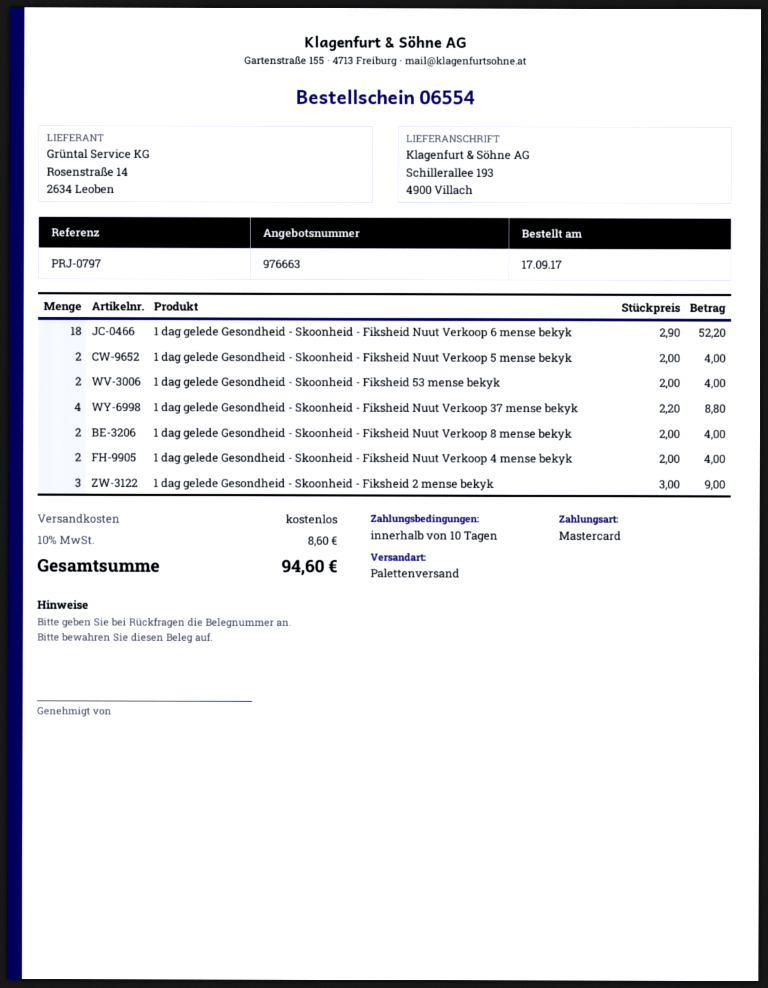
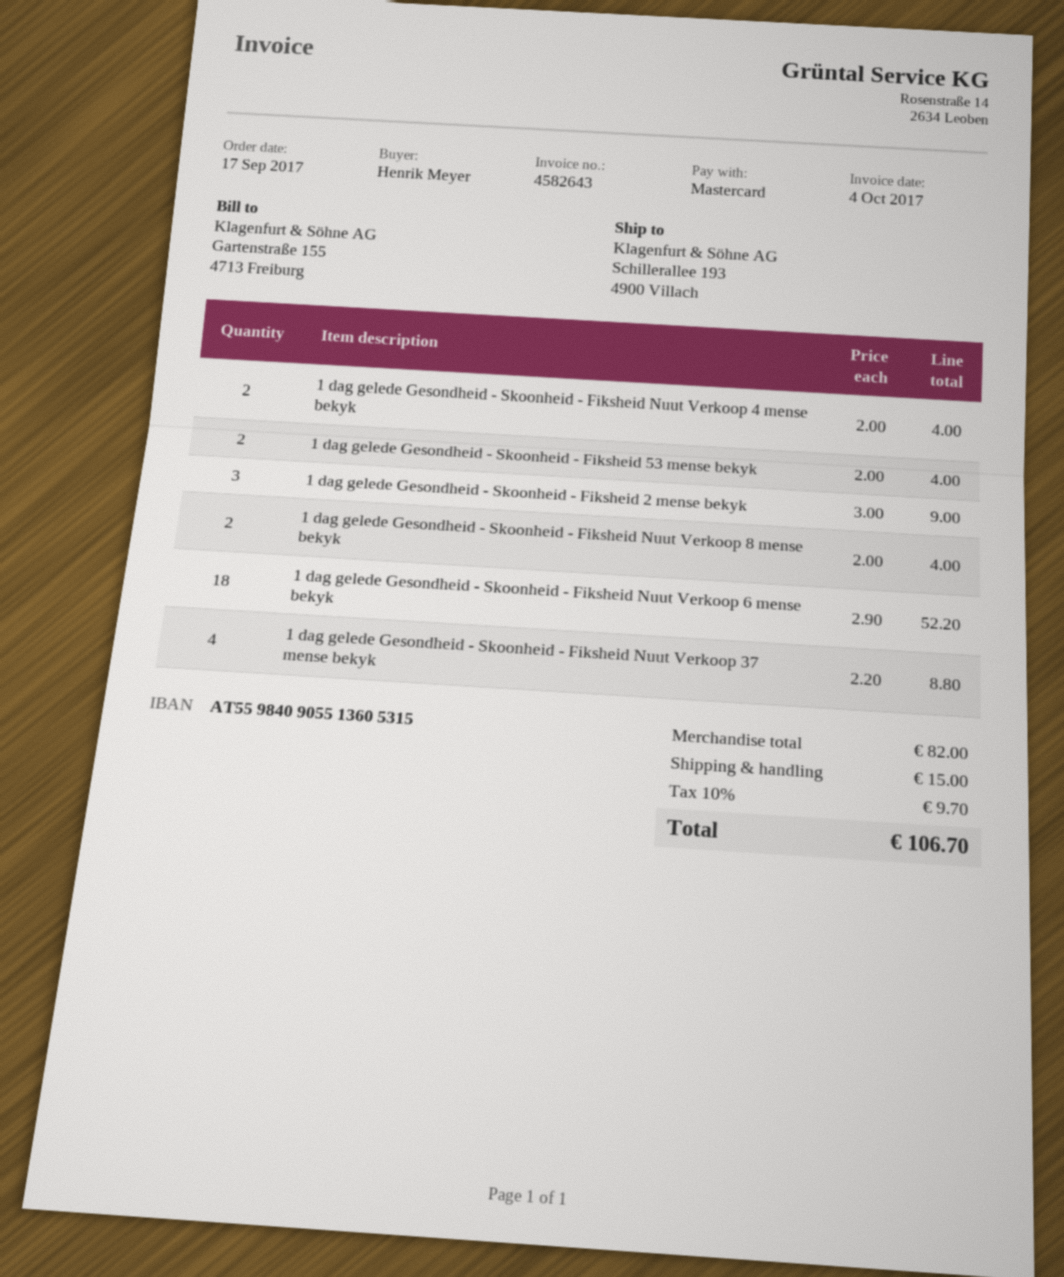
1 dag gelede Gesondheid - Skoonheid - Fiksheid Nuut Verkoop 5 mense bekyk: 2 x 2.00 = 4.00 -> none
shipping: 0.00 -> 15.00
tax: 10% = 8.60 -> 10% = 9.70
total: 94.60 -> 106.70

